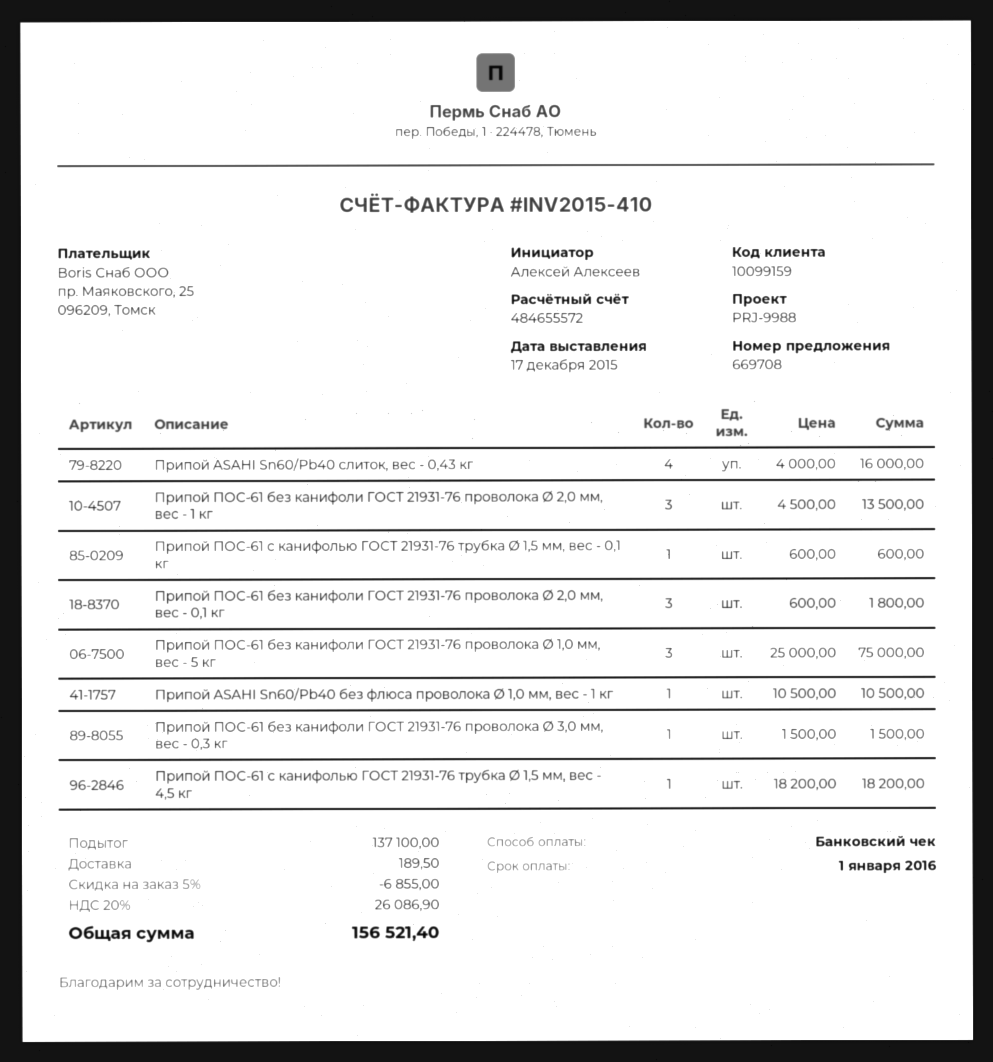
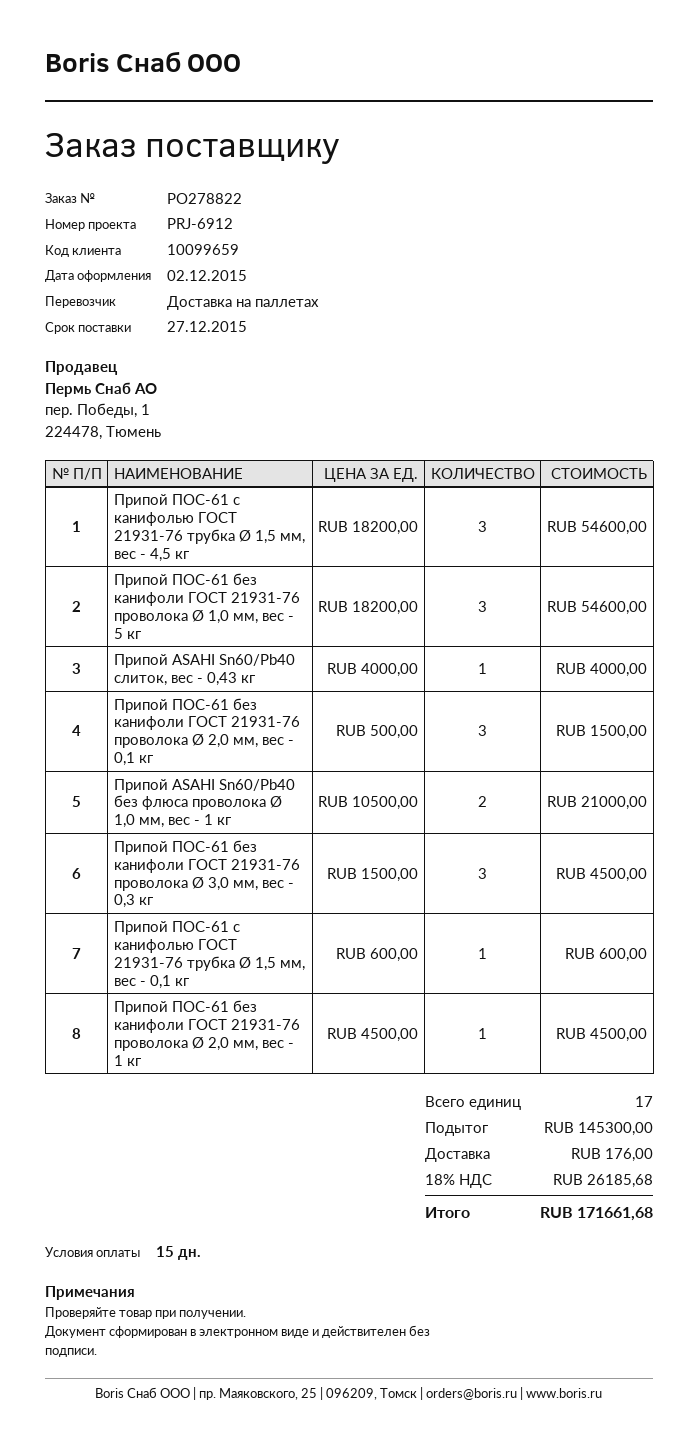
customer number: 10099159 -> 10099659
reference: PRJ-9988 -> PRJ-6912
Припой ASAHI Sn60/Pb40 слиток, вес - 0,43 кг: 4 x 4000.00 = 16000.00 -> 1 x 4000.00 = 4000.00
Припой ПОС-61 без канифоли ГОСТ 21931-76 проволока Ø 2,0 мм, вес - 1 кг: 3 x 4500.00 = 13500.00 -> 1 x 4500.00 = 4500.00
Припой ПОС-61 без канифоли ГОСТ 21931-76 проволока Ø 2,0 мм, вес - 0,1 кг: 3 x 600.00 = 1800.00 -> 3 x 500.00 = 1500.00
Припой ПОС-61 без канифоли ГОСТ 21931-76 проволока Ø 1,0 мм, вес - 5 кг: 3 x 25000.00 = 75000.00 -> 3 x 18200.00 = 54600.00
Припой ASAHI Sn60/Pb40 без флюса проволока Ø 1,0 мм, вес - 1 кг: 1 x 10500.00 = 10500.00 -> 2 x 10500.00 = 21000.00
Припой ПОС-61 без канифоли ГОСТ 21931-76 проволока Ø 3,0 мм, вес - 0,3 кг: 1 x 1500.00 = 1500.00 -> 3 x 1500.00 = 4500.00
Припой ПОС-61 с канифолью ГОСТ 21931-76 трубка Ø 1,5 мм, вес - 4,5 кг: 1 x 18200.00 = 18200.00 -> 3 x 18200.00 = 54600.00
subtotal: 137100.00 -> 145300.00
discount: 5% = 6855.00 -> none
shipping: 189.50 -> 176.00
tax: 20% = 26086.90 -> 18% = 26185.68
total: 156521.40 -> 171661.68

